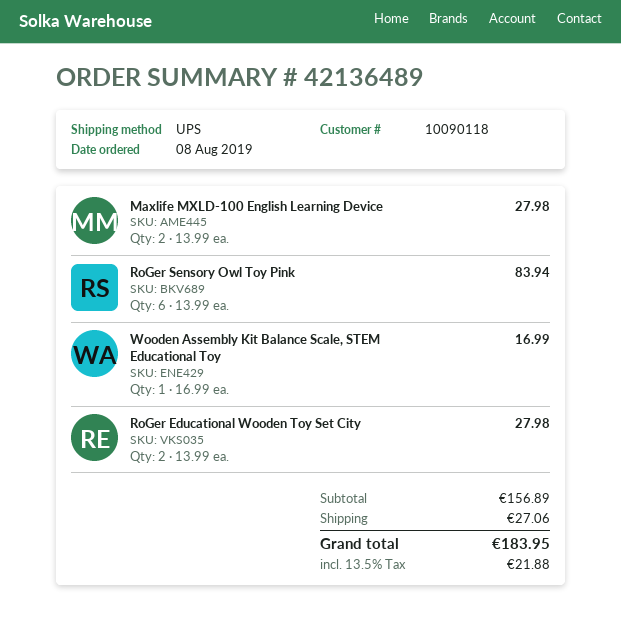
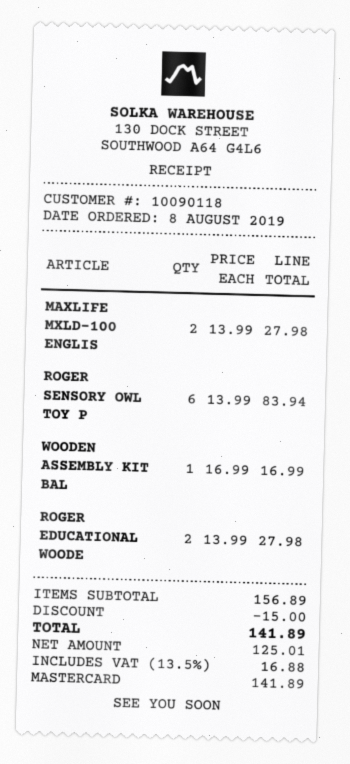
discount: none -> 15.00
shipping: 27.06 -> none
tax: 13.5% = 21.88 -> 13.5% = 16.88
total: 183.95 -> 141.89

